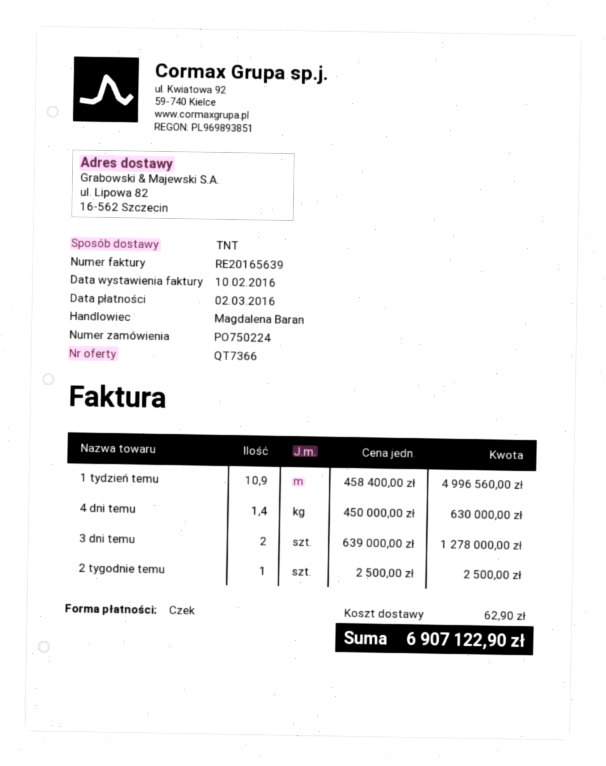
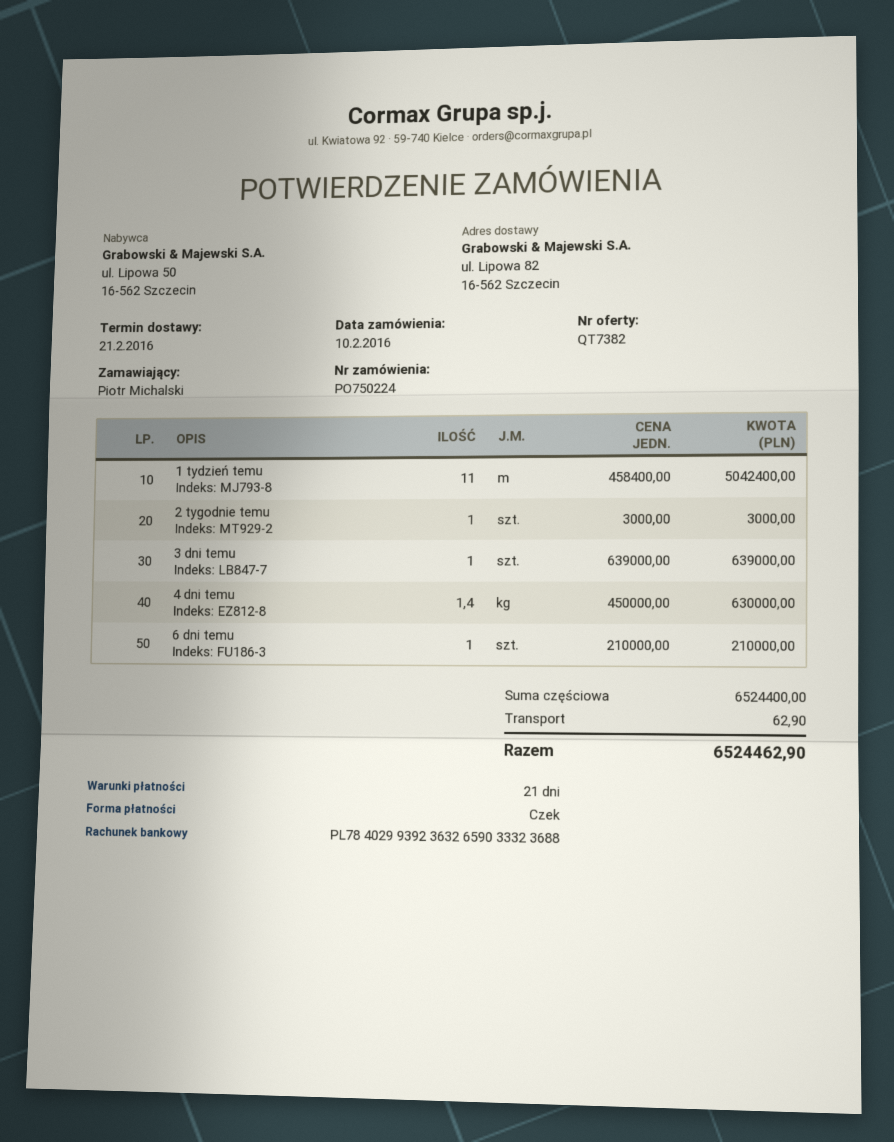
quote number: QT7366 -> QT7382
1 tydzień temu: 10.9 x 458400.00 = 4996560.00 -> 11 x 458400.00 = 5042400.00
3 dni temu: 2 x 639000.00 = 1278000.00 -> 1 x 639000.00 = 639000.00
2 tygodnie temu: 1 x 2500.00 = 2500.00 -> 1 x 3000.00 = 3000.00
6 dni temu: none -> 1 x 210000.00 = 210000.00
total: 6907122.90 -> 6524462.90

